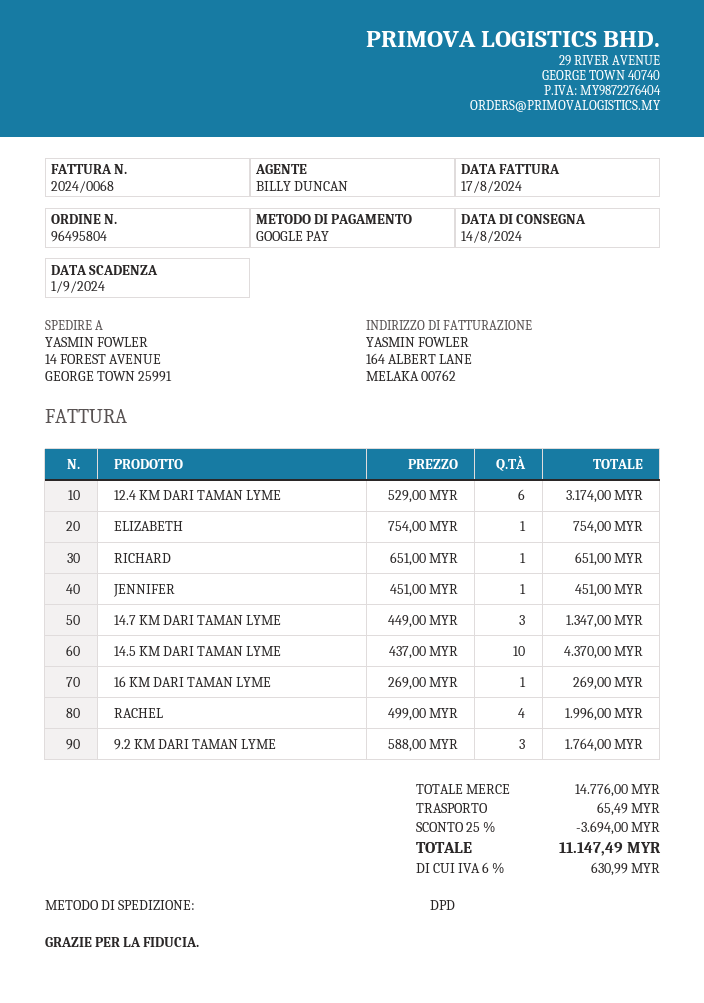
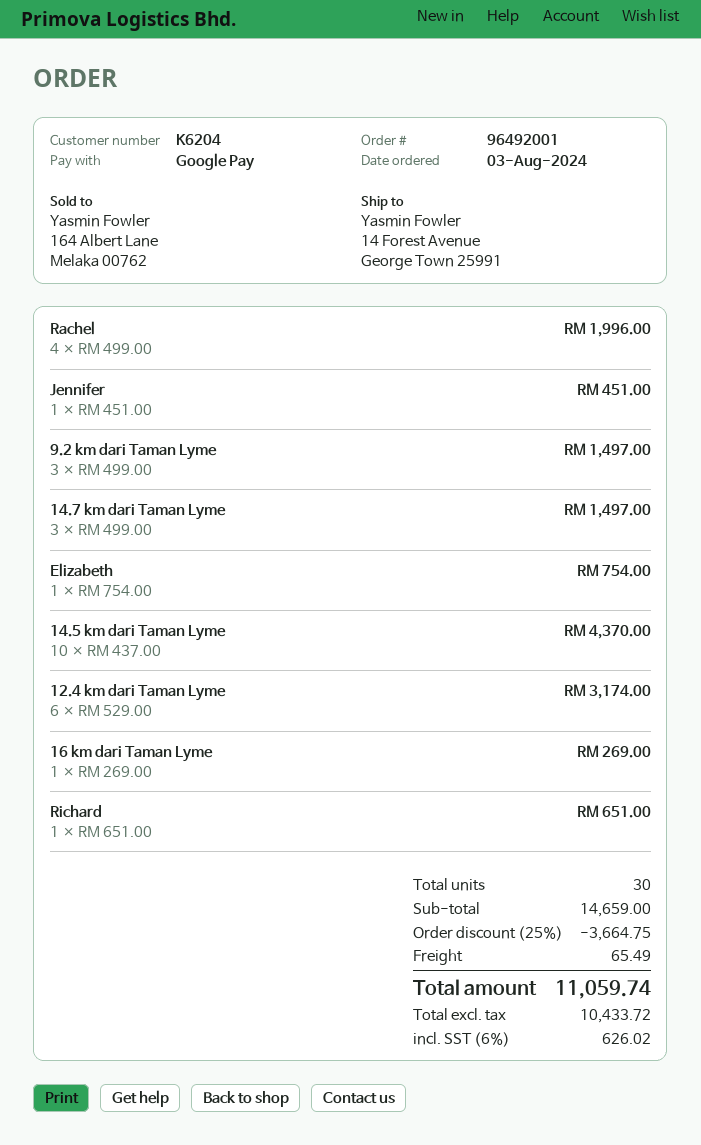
order number: 96495804 -> 96492001
14.7 KM DARI TAMAN LYME: 3 x 449.00 = 1347.00 -> 3 x 499.00 = 1497.00
9.2 KM DARI TAMAN LYME: 3 x 588.00 = 1764.00 -> 3 x 499.00 = 1497.00
subtotal: 14776.00 -> 14659.00
discount: 25% = 3694.00 -> 25% = 3664.75
tax: 6% = 630.99 -> 6% = 626.02
total: 11147.49 -> 11059.74

